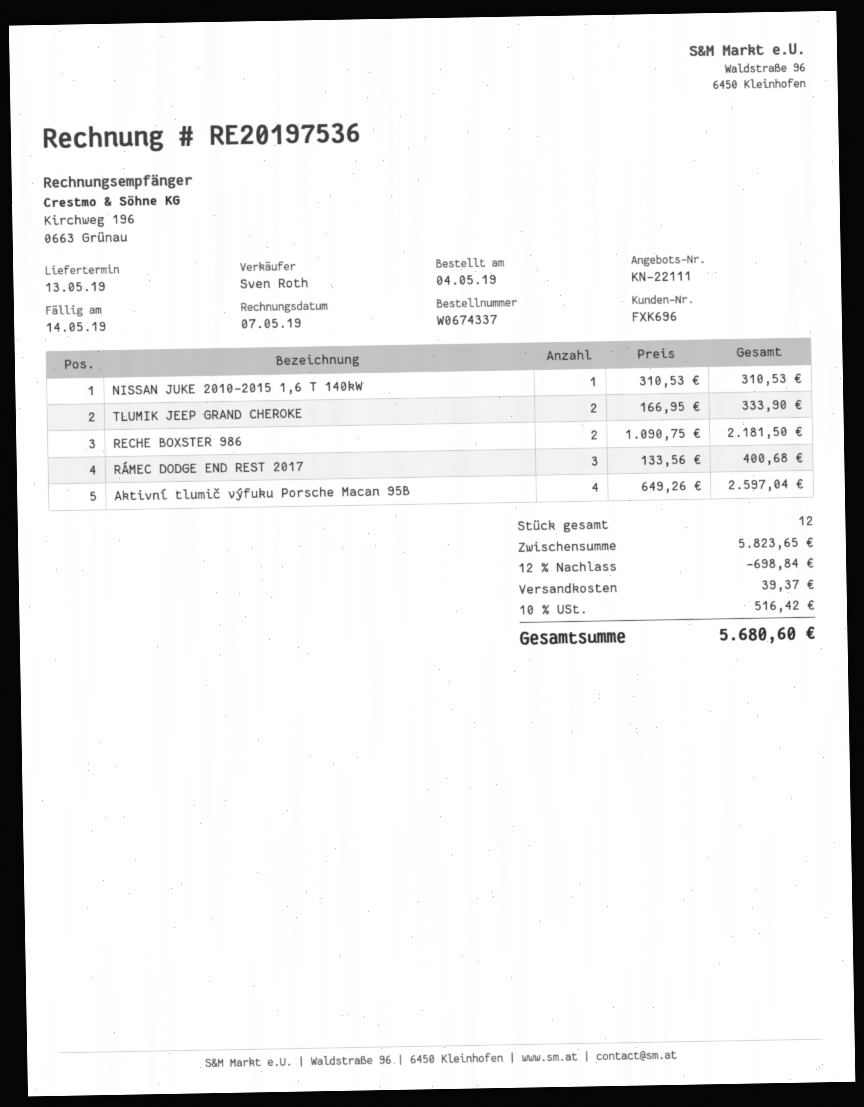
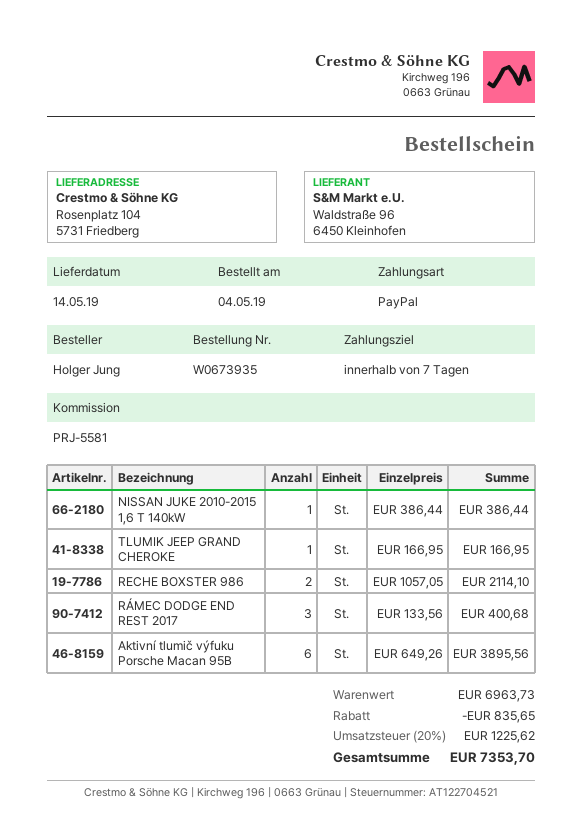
order number: W0674337 -> W0673935
delivery date: 2019-05-13 -> 2019-05-14
NISSAN JUKE 2010-2015 1,6 T 140kW: 1 x 310.53 = 310.53 -> 1 x 386.44 = 386.44
TLUMIK JEEP GRAND CHEROKE: 2 x 166.95 = 333.90 -> 1 x 166.95 = 166.95
RECHE BOXSTER 986: 2 x 1090.75 = 2181.50 -> 2 x 1057.05 = 2114.10
Aktivní tlumič výfuku Porsche Macan 95B: 4 x 649.26 = 2597.04 -> 6 x 649.26 = 3895.56
subtotal: 5823.65 -> 6963.73
discount: 698.84 -> 835.65
shipping: 39.37 -> none
tax: 10% = 516.42 -> 20% = 1225.62
total: 5680.60 -> 7353.70

